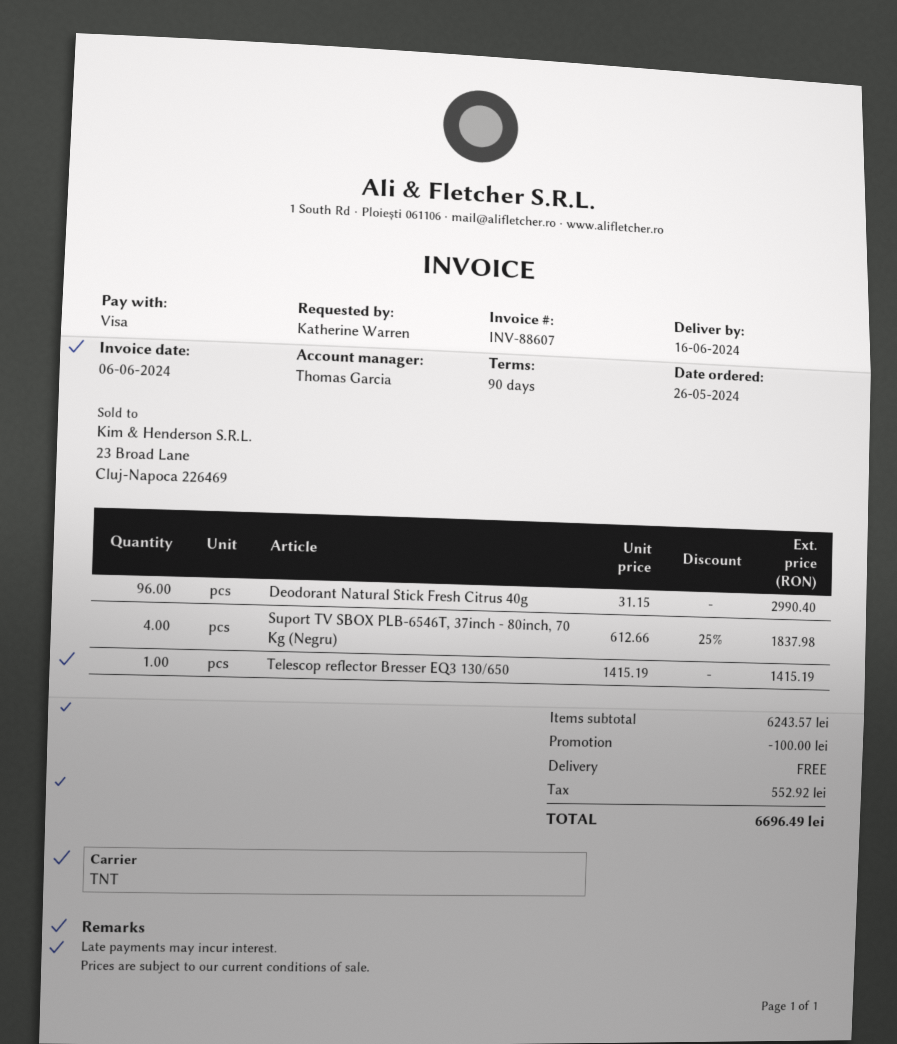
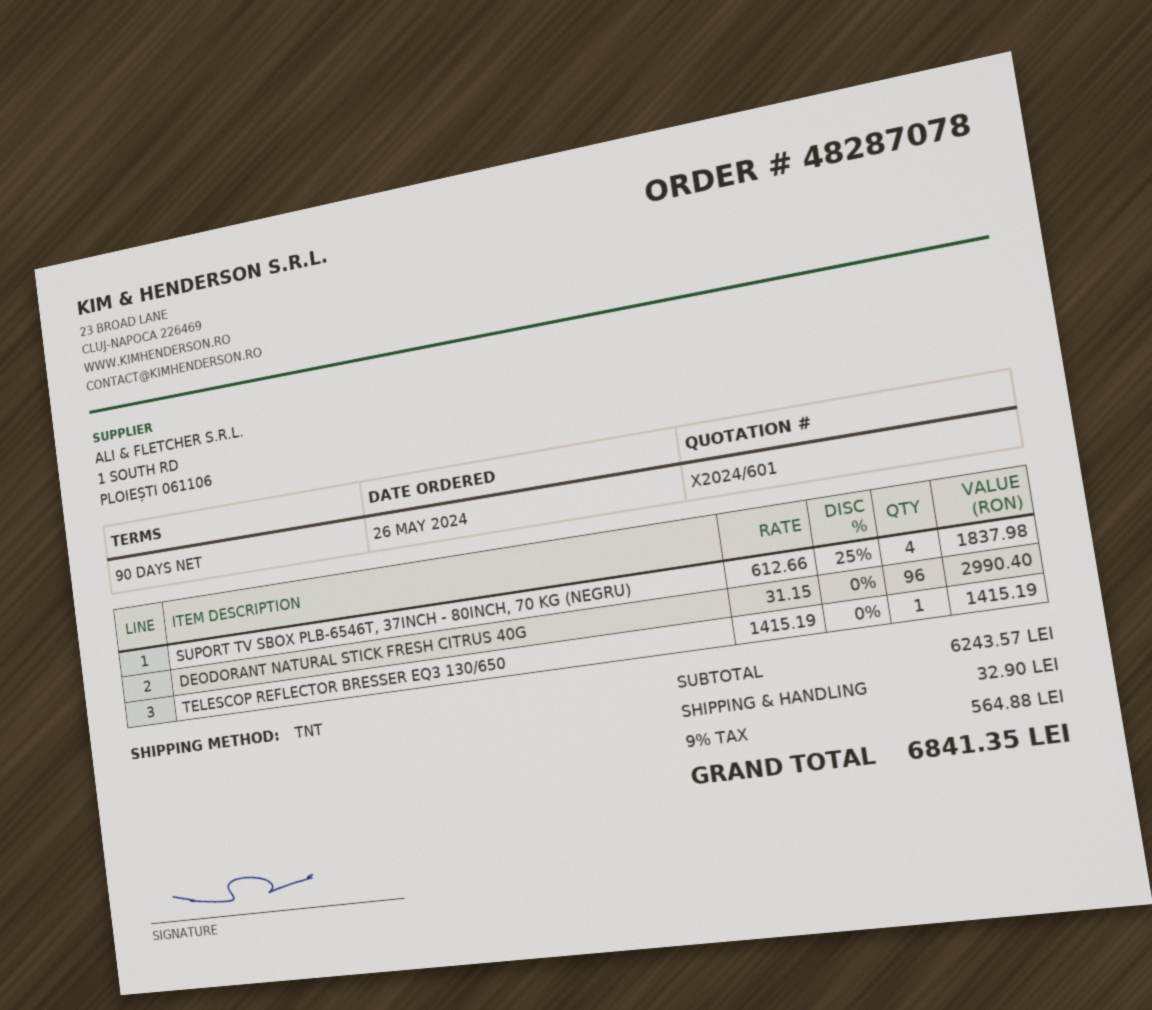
discount: 100.00 -> none
shipping: 0.00 -> 32.90
tax: 552.92 -> 564.88
total: 6696.49 -> 6841.35

